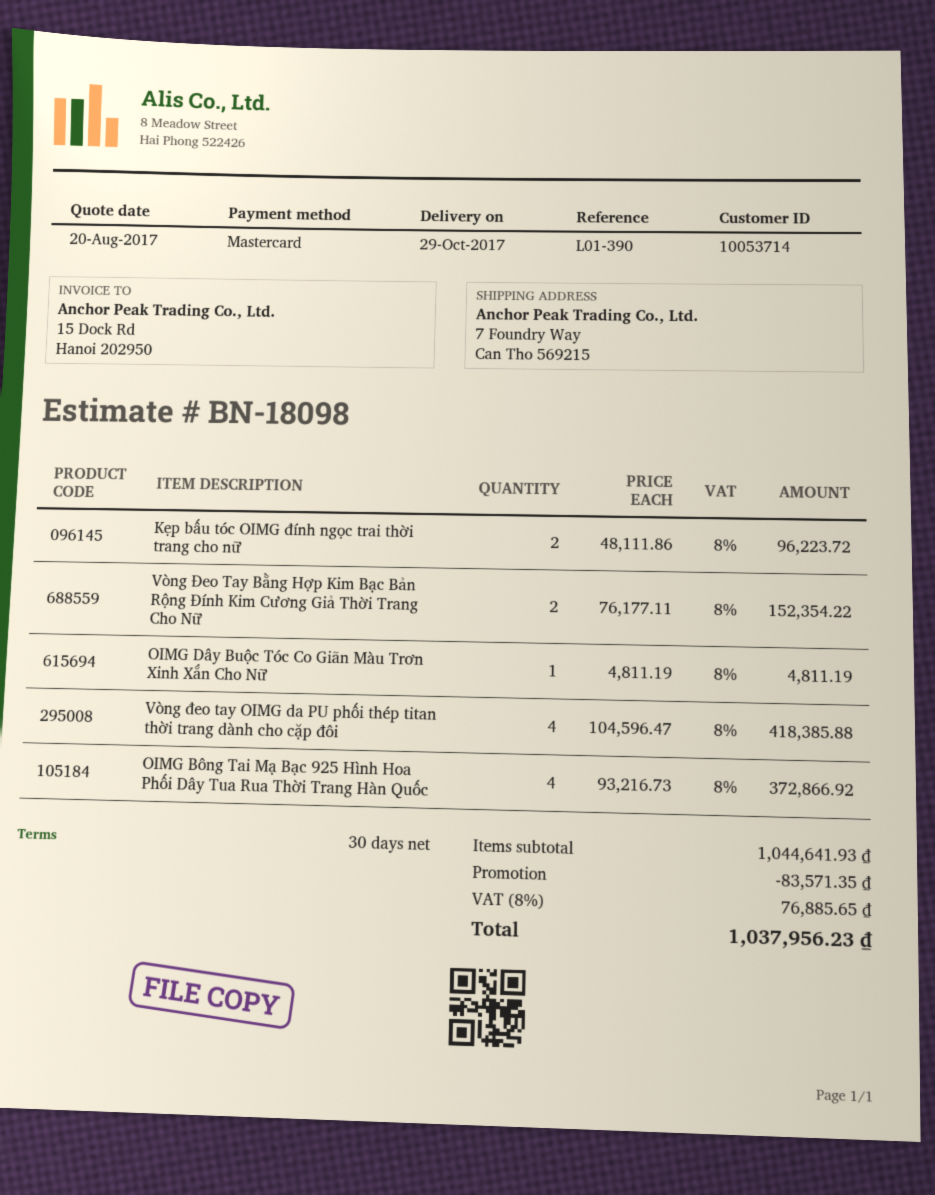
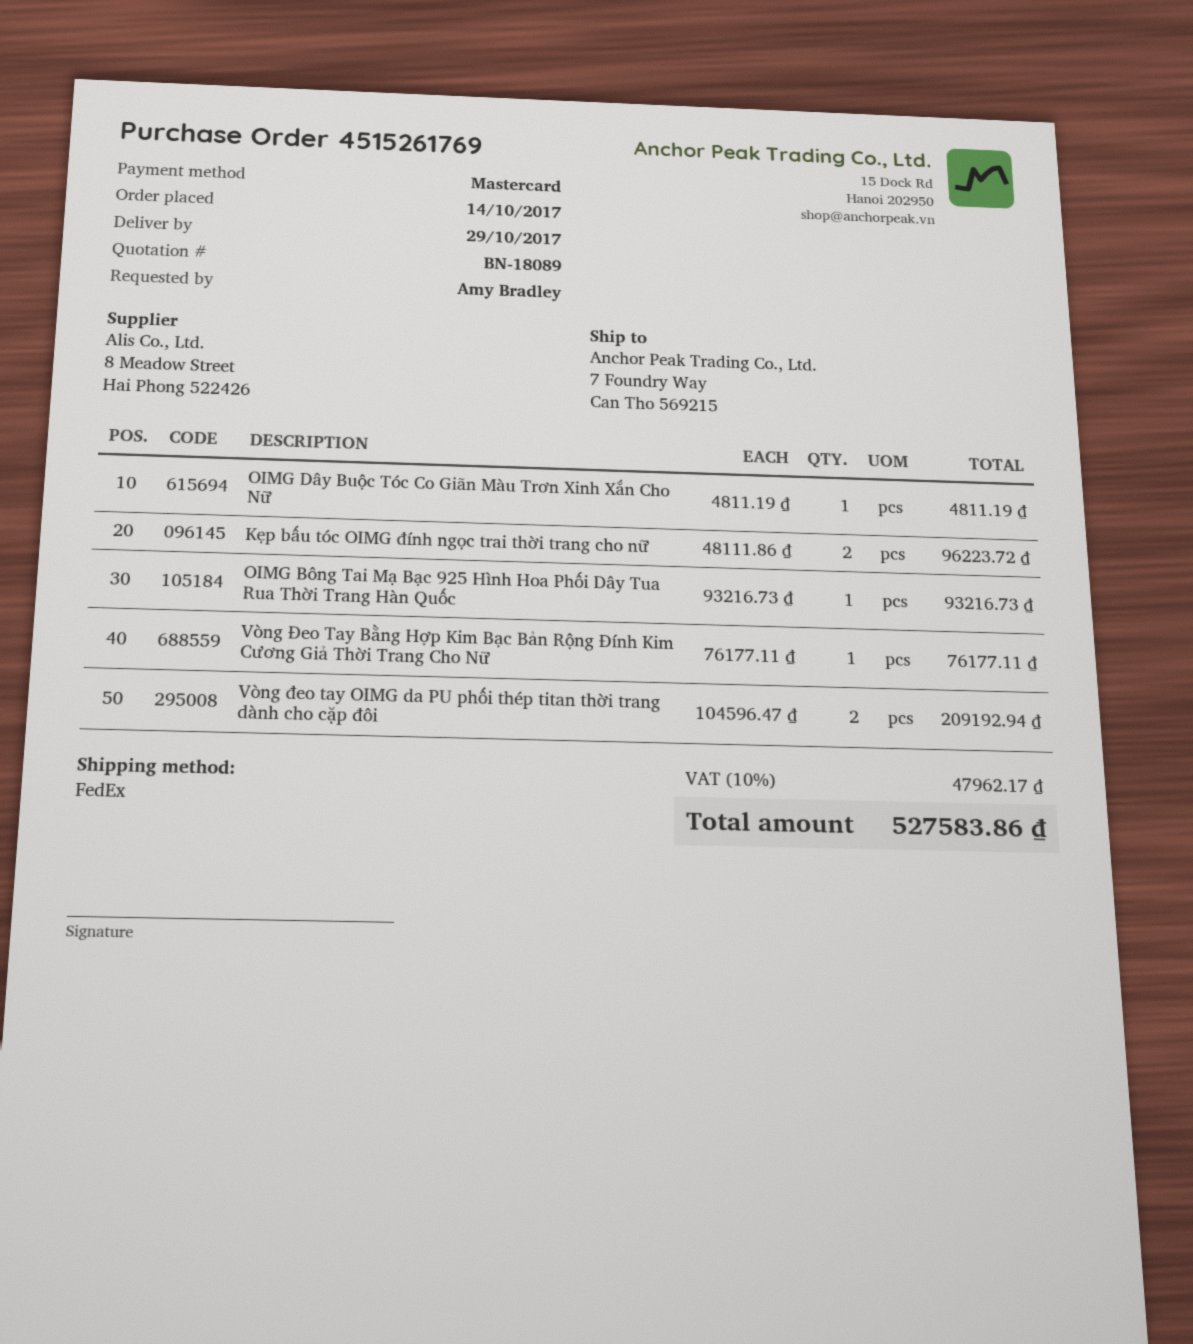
quote number: BN-18098 -> BN-18089
Vòng Đeo Tay Bằng Hợp Kim Bạc Bản Rộng Đính Kim Cương Giả Thời Trang Cho Nữ: 2 x 76177.11 = 152354.22 -> 1 x 76177.11 = 76177.11
Vòng đeo tay OIMG da PU phối thép titan thời trang dành cho cặp đôi: 4 x 104596.47 = 418385.88 -> 2 x 104596.47 = 209192.94
OIMG Bông Tai Mạ Bạc 925 Hình Hoa Phối Dây Tua Rua Thời Trang Hàn Quốc: 4 x 93216.73 = 372866.92 -> 1 x 93216.73 = 93216.73
discount: 83571.35 -> none
tax: 8% = 76885.65 -> 10% = 47962.17
total: 1037956.23 -> 527583.86

